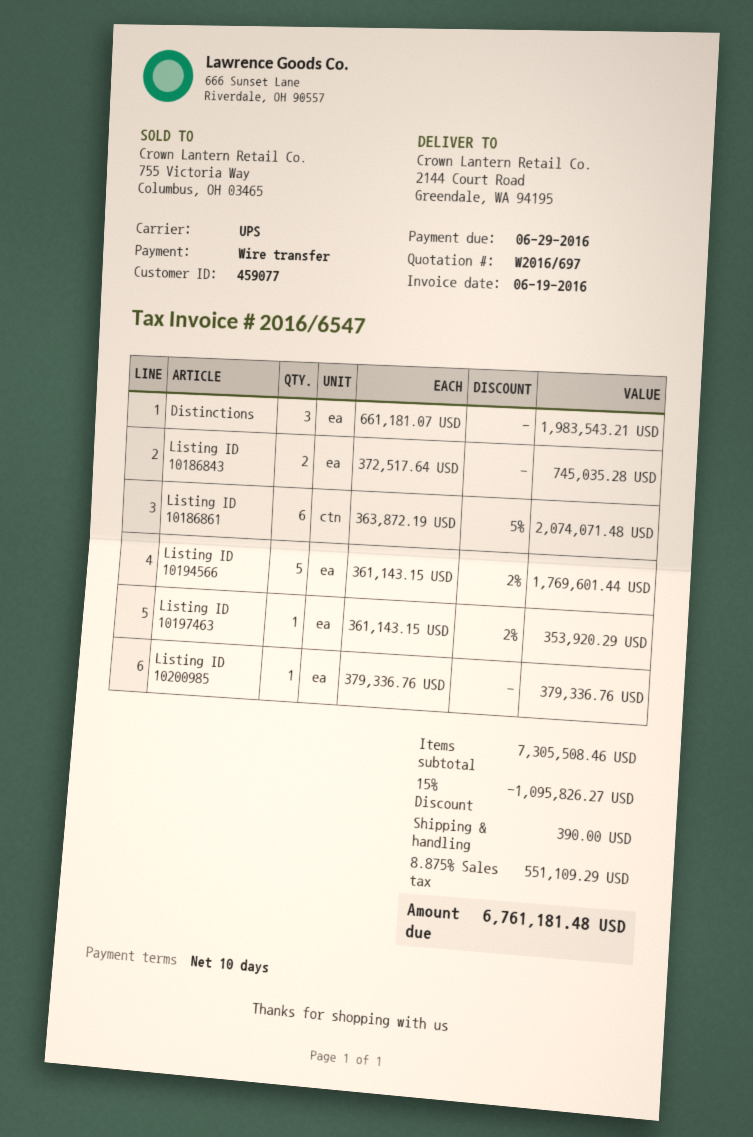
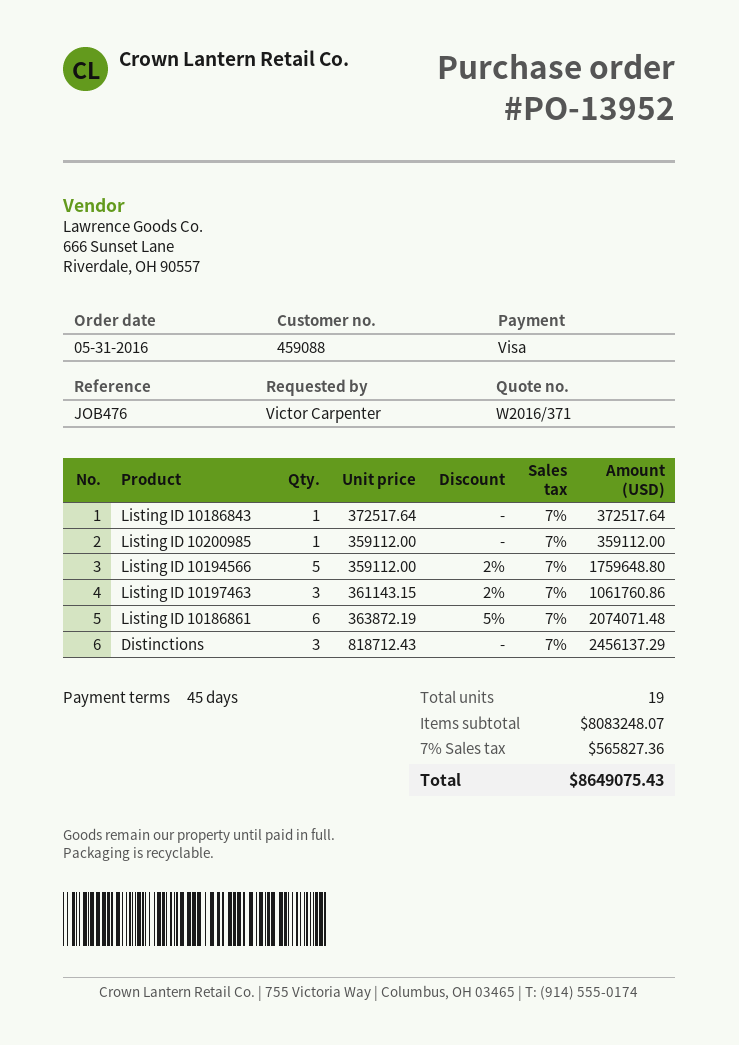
quote number: W2016/697 -> W2016/371
payment terms: 10 days -> 45 days
customer number: 459077 -> 459088
payment method: bank transfer -> Visa
Distinctions: 3 x 661181.07 = 1983543.21 -> 3 x 818712.43 = 2456137.29
Listing ID 10186843: 2 x 372517.64 = 745035.28 -> 1 x 372517.64 = 372517.64
Listing ID 10194566: 5 x 361143.15 - 2% = 1769601.44 -> 5 x 359112.00 - 2% = 1759648.80
Listing ID 10197463: 1 x 361143.15 - 2% = 353920.29 -> 3 x 361143.15 - 2% = 1061760.86
Listing ID 10200985: 1 x 379336.76 = 379336.76 -> 1 x 359112.00 = 359112.00
subtotal: 7305508.46 -> 8083248.07
discount: 15% = 1095826.27 -> none
shipping: 390.00 -> none
tax: 8.875% = 551109.29 -> 7% = 565827.36
total: 6761181.48 -> 8649075.43

